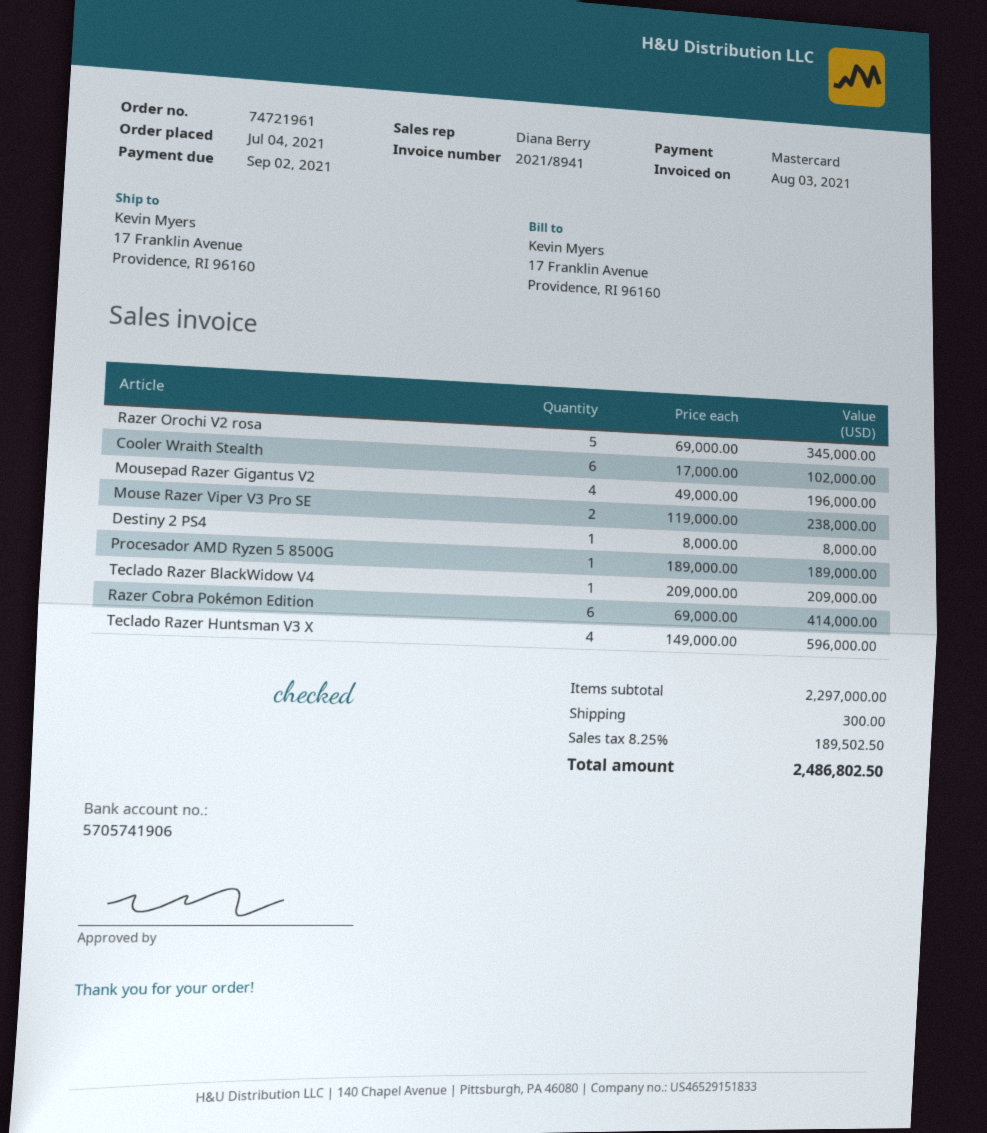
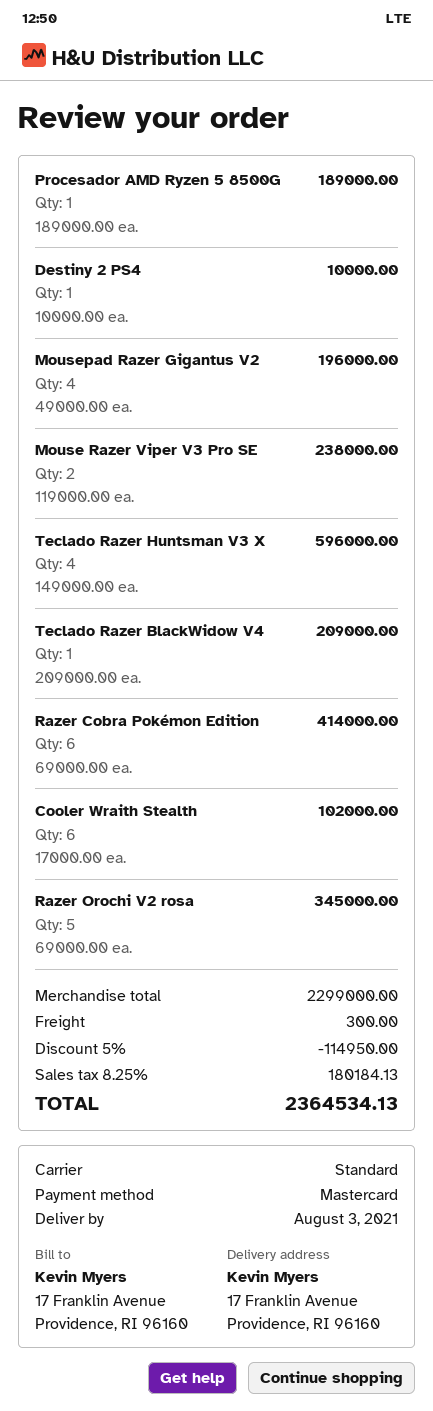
Destiny 2 PS4: 1 x 8000.00 = 8000.00 -> 1 x 10000.00 = 10000.00
subtotal: 2297000.00 -> 2299000.00
discount: none -> 5% = 114950.00
tax: 8.25% = 189502.50 -> 8.25% = 180184.13
total: 2486802.50 -> 2364534.13

